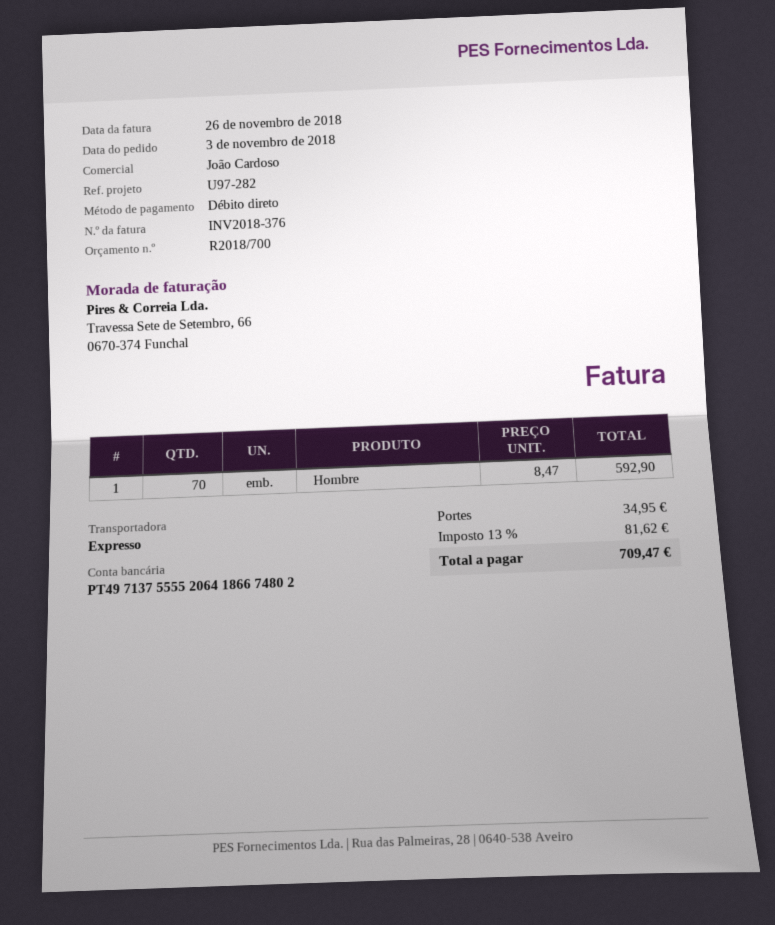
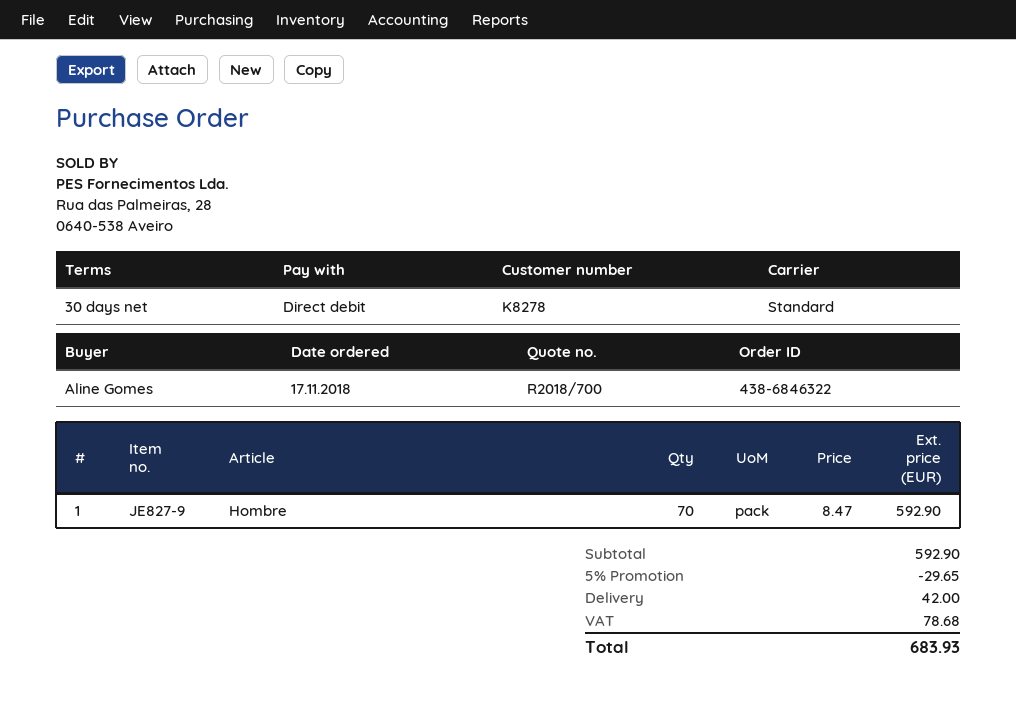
order date: 2018-11-03 -> 2018-11-17
shipping method: express -> standard
discount: none -> 5% = 29.65
shipping: 34.95 -> 42.00
tax: 81.62 -> 78.68
total: 709.47 -> 683.93

